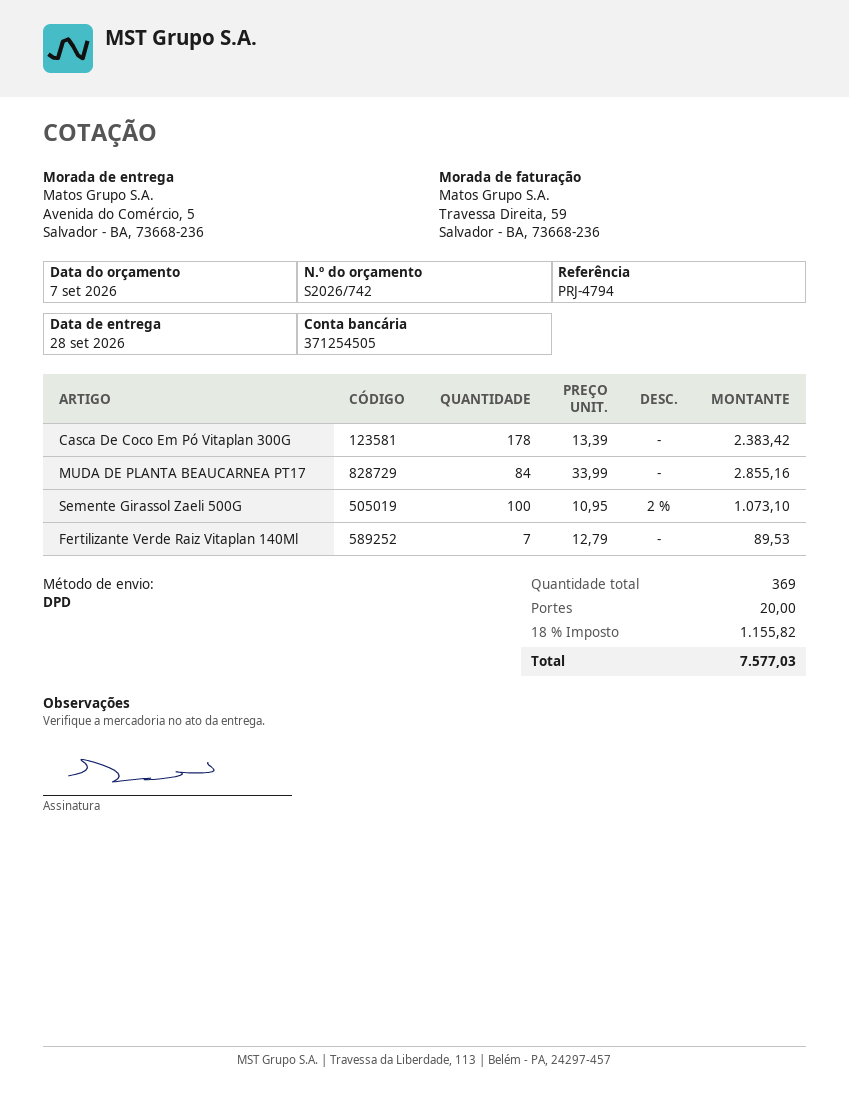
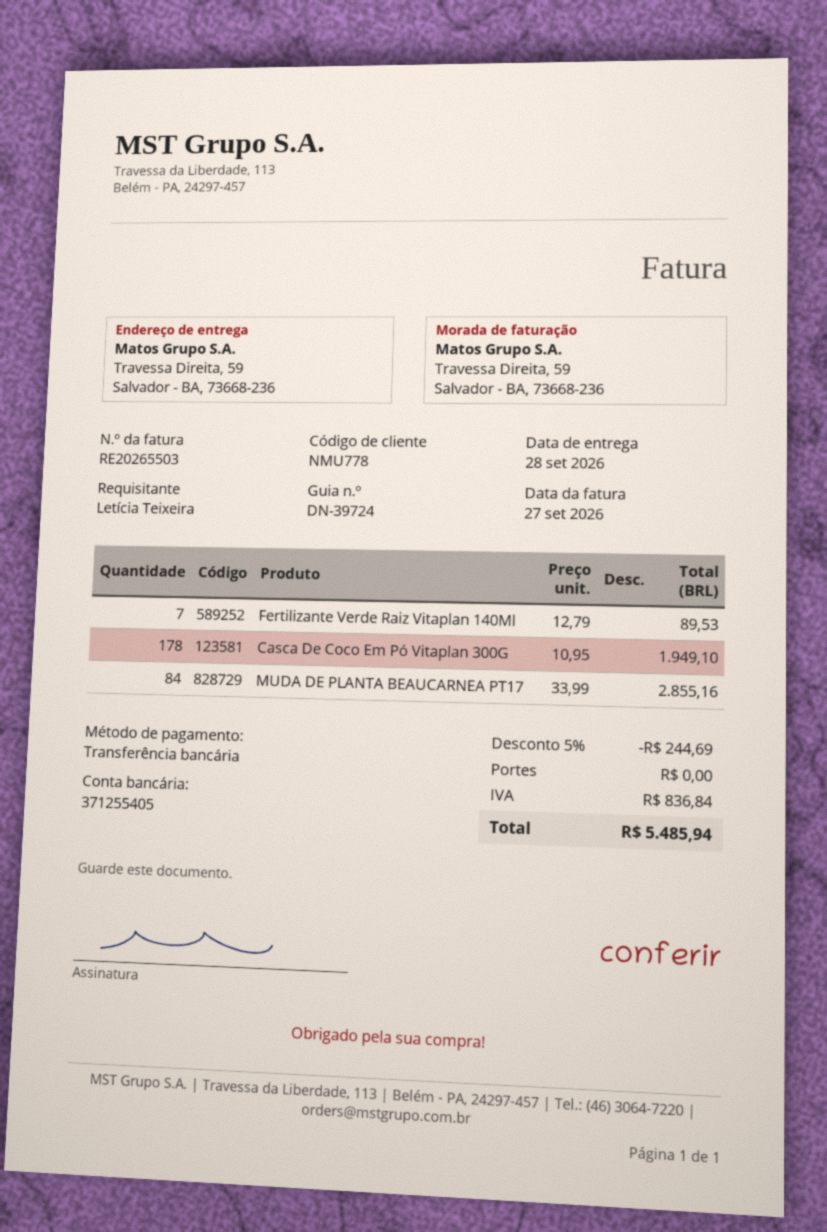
bank account: 371254505 -> 371255405
ship to: Avenida do Comércio, 5, Salvador - BA, 73668-236 -> Travessa Direita, 59, Salvador - BA, 73668-236
Casca De Coco Em Pó Vitaplan 300G: 178 x 13.39 = 2383.42 -> 178 x 10.95 = 1949.10
Semente Girassol Zaeli 500G: 100 x 10.95 - 2% = 1073.10 -> none
discount: none -> 5% = 244.69
shipping: 20.00 -> 0.00
tax: 1155.82 -> 836.84
total: 7577.03 -> 5485.94

